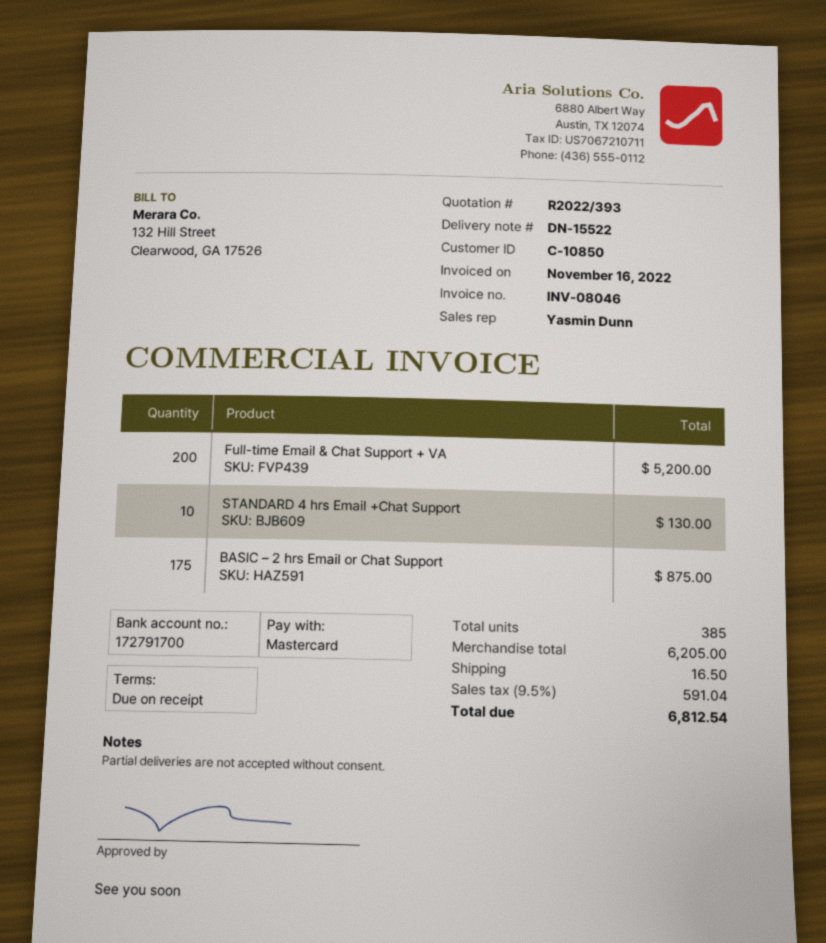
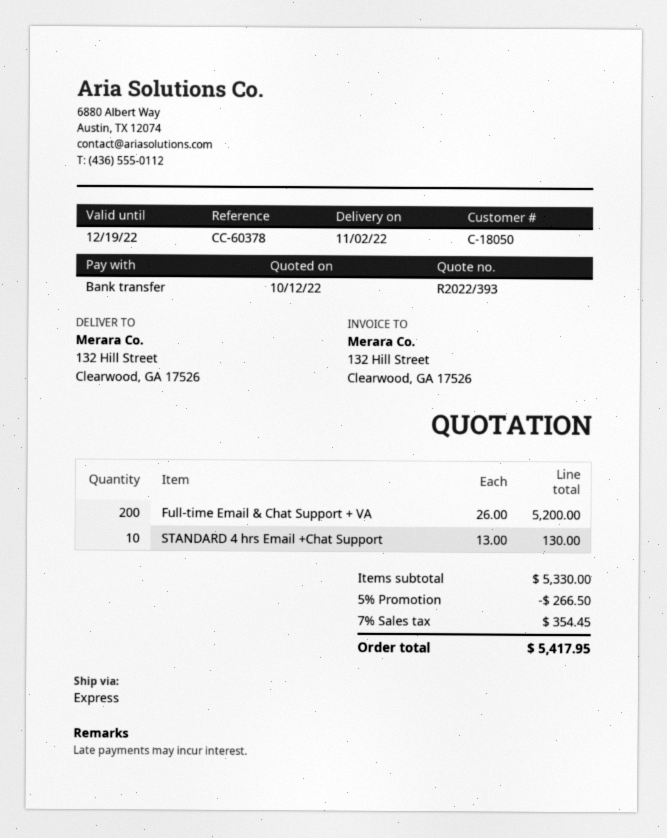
customer number: C-10850 -> C-18050
payment method: Mastercard -> bank transfer
BASIC – 2 hrs Email or Chat Support: 175 for 875.00 -> none
subtotal: 6205.00 -> 5330.00
discount: none -> 5% = 266.50
shipping: 16.50 -> none
tax: 9.5% = 591.04 -> 7% = 354.45
total: 6812.54 -> 5417.95

